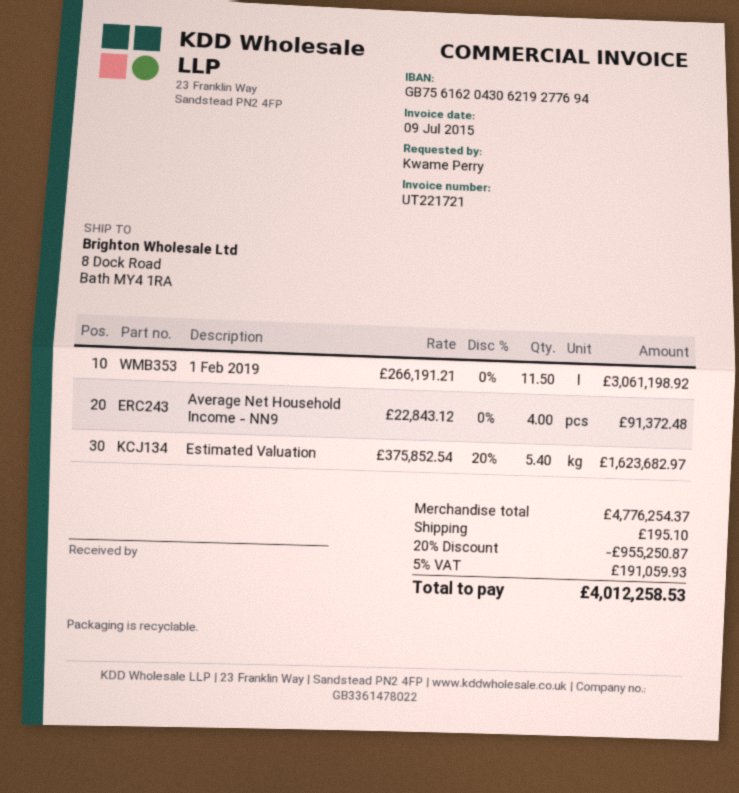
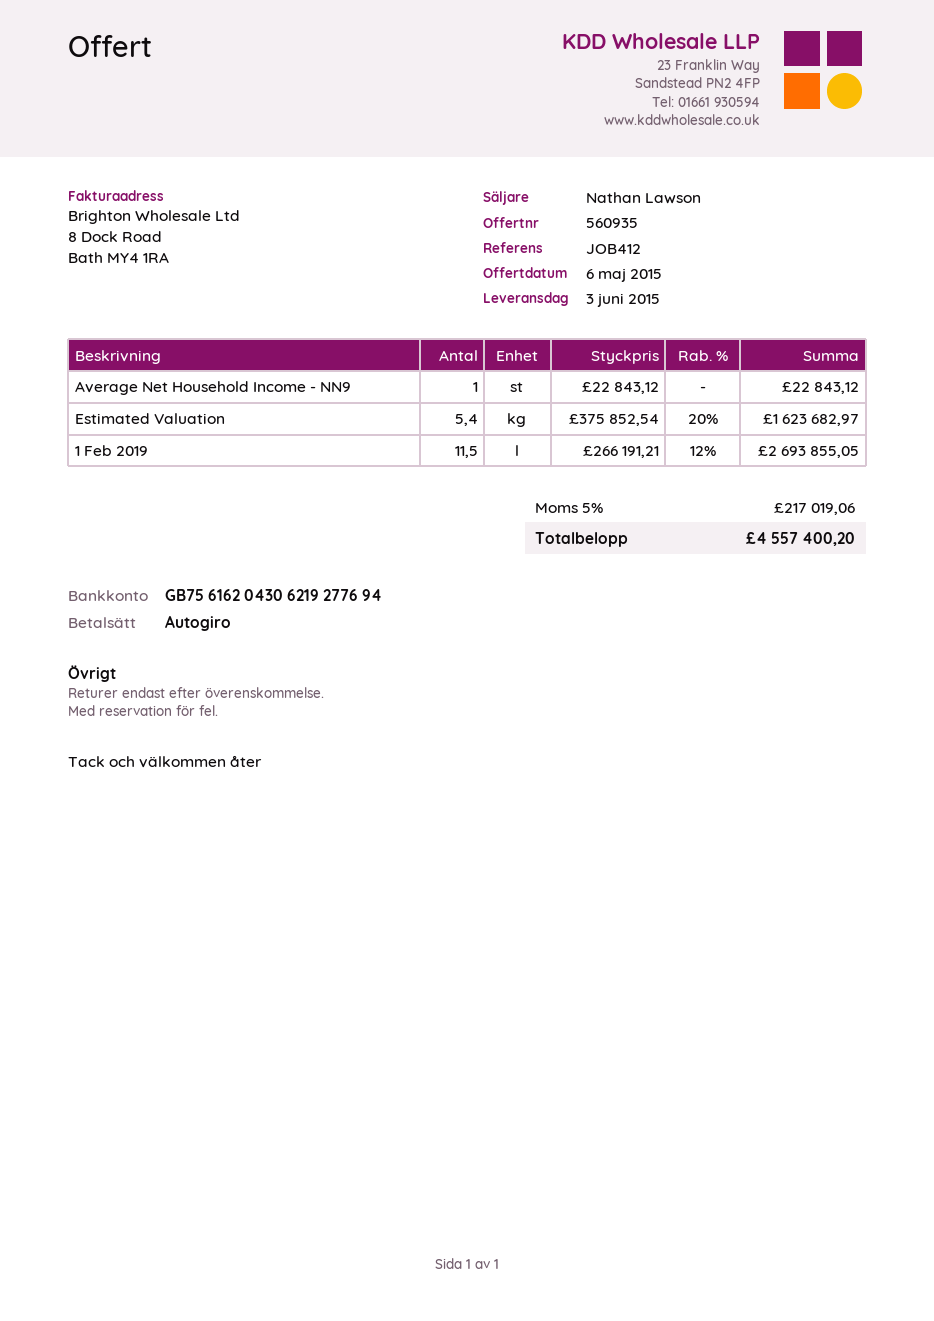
1 Feb 2019: 11.5 x 266191.21 = 3061198.92 -> 11.5 x 266191.21 - 12% = 2693855.05
Average Net Household Income - NN9: 4 x 22843.12 = 91372.48 -> 1 x 22843.12 = 22843.12
discount: 20% = 955250.87 -> none
shipping: 195.10 -> none
tax: 5% = 191059.93 -> 5% = 217019.06
total: 4012258.53 -> 4557400.20

